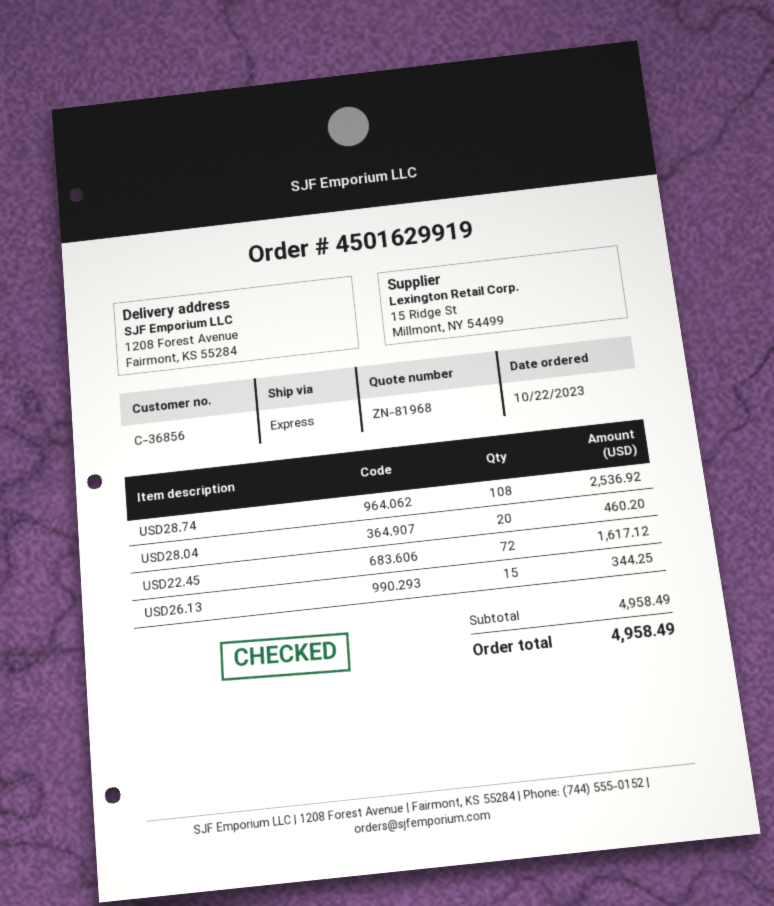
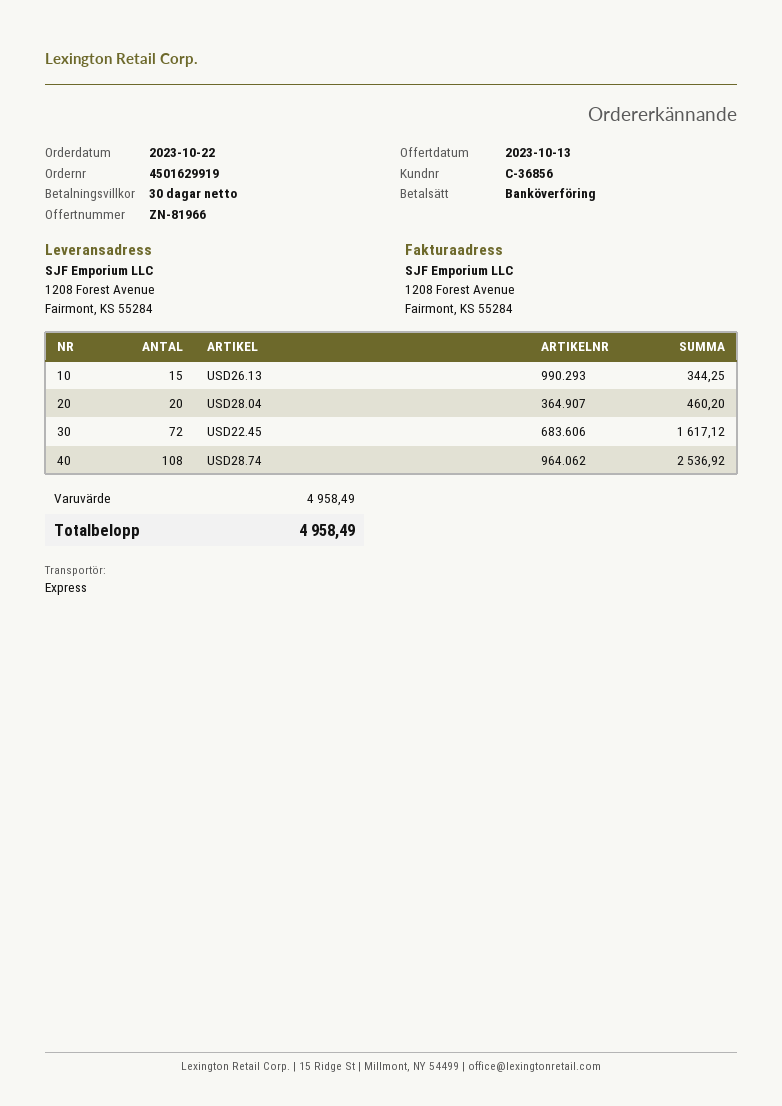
quote number: ZN-81968 -> ZN-81966

